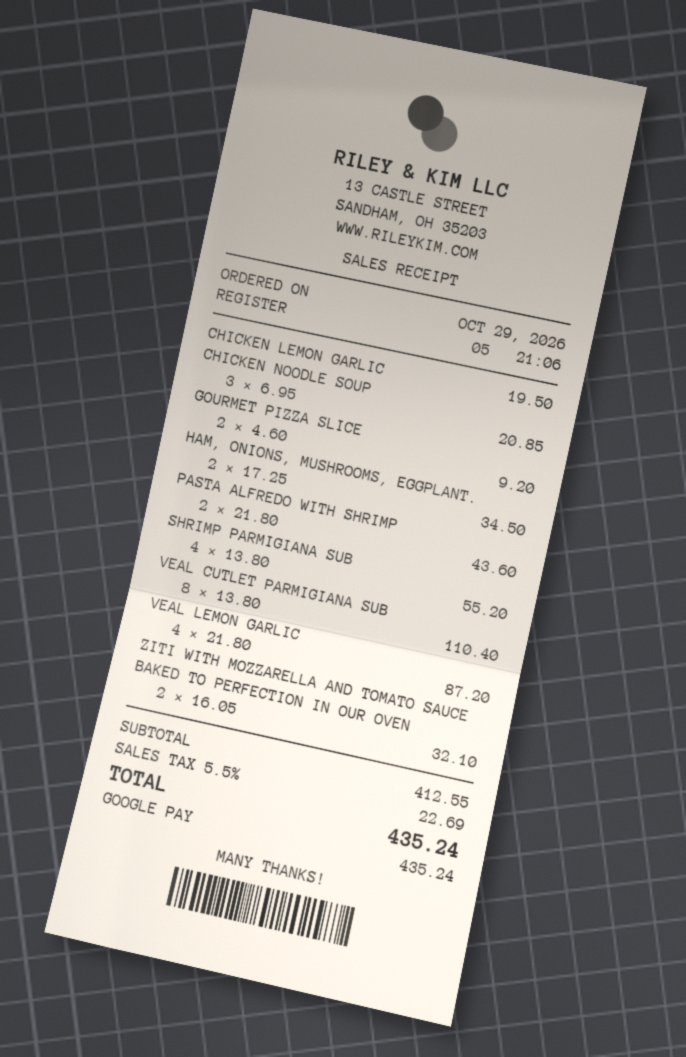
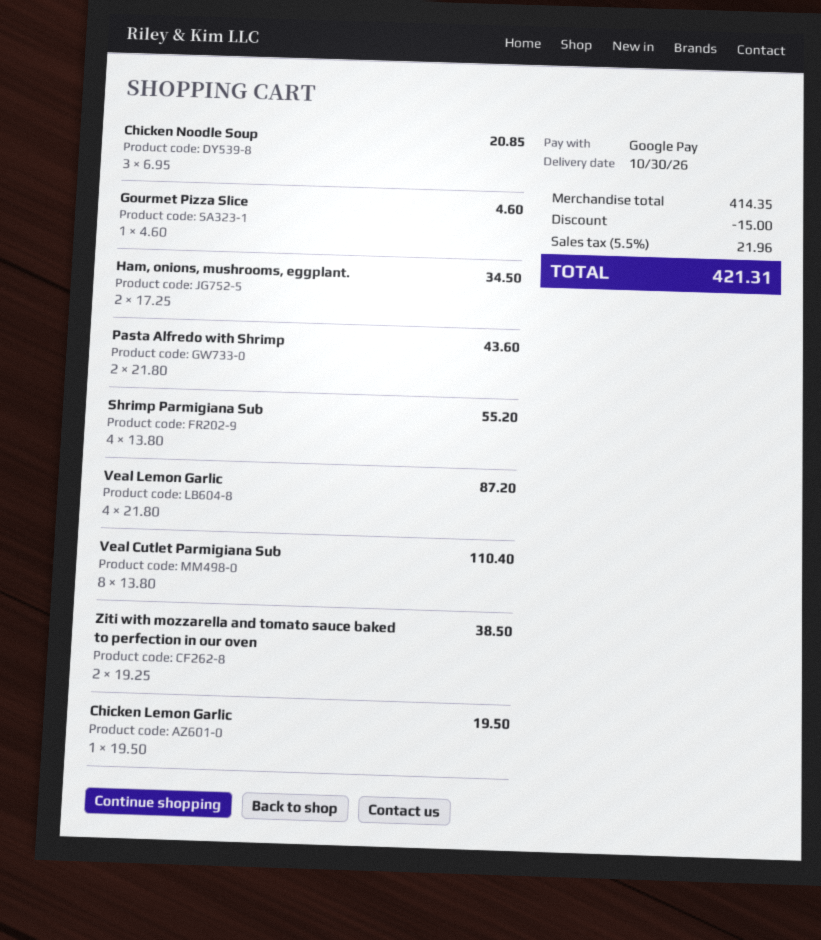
GOURMET PIZZA SLICE: 2 x 4.60 = 9.20 -> 1 x 4.60 = 4.60
ZITI WITH MOZZARELLA AND TOMATO SAUCE BAKED TO PERFECTION IN OUR OVEN: 2 x 16.05 = 32.10 -> 2 x 19.25 = 38.50
subtotal: 412.55 -> 414.35
discount: none -> 15.00
tax: 5.5% = 22.69 -> 5.5% = 21.96
total: 435.24 -> 421.31

